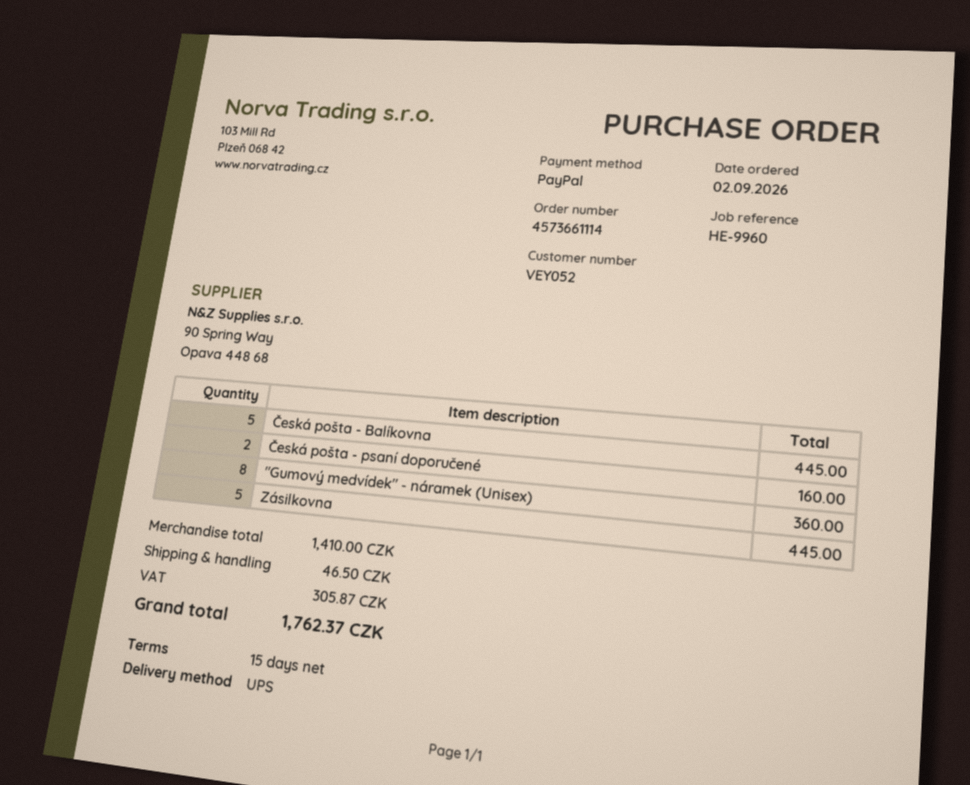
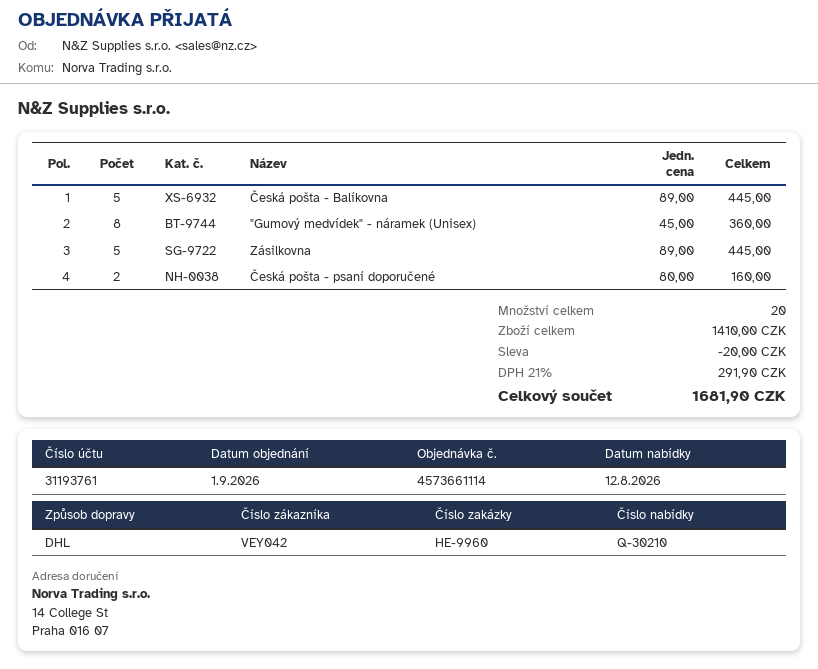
order date: 2026-09-02 -> 2026-09-01
customer number: VEY052 -> VEY042
shipping method: UPS -> DHL
discount: none -> 20.00
shipping: 46.50 -> none
tax: 305.87 -> 291.90
total: 1762.37 -> 1681.90

